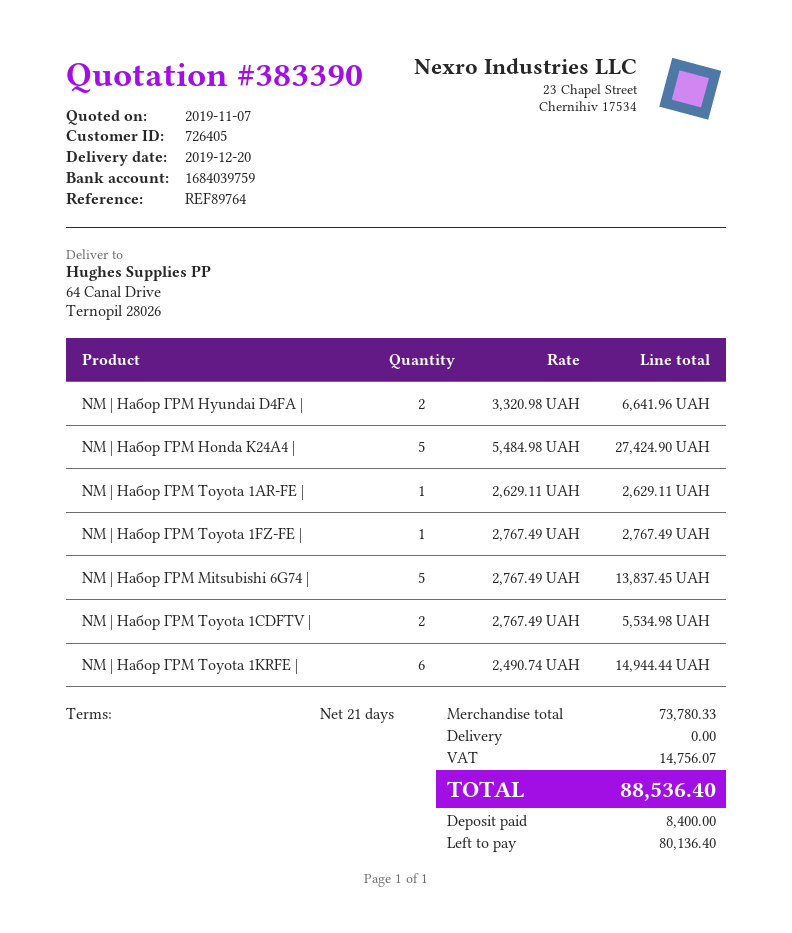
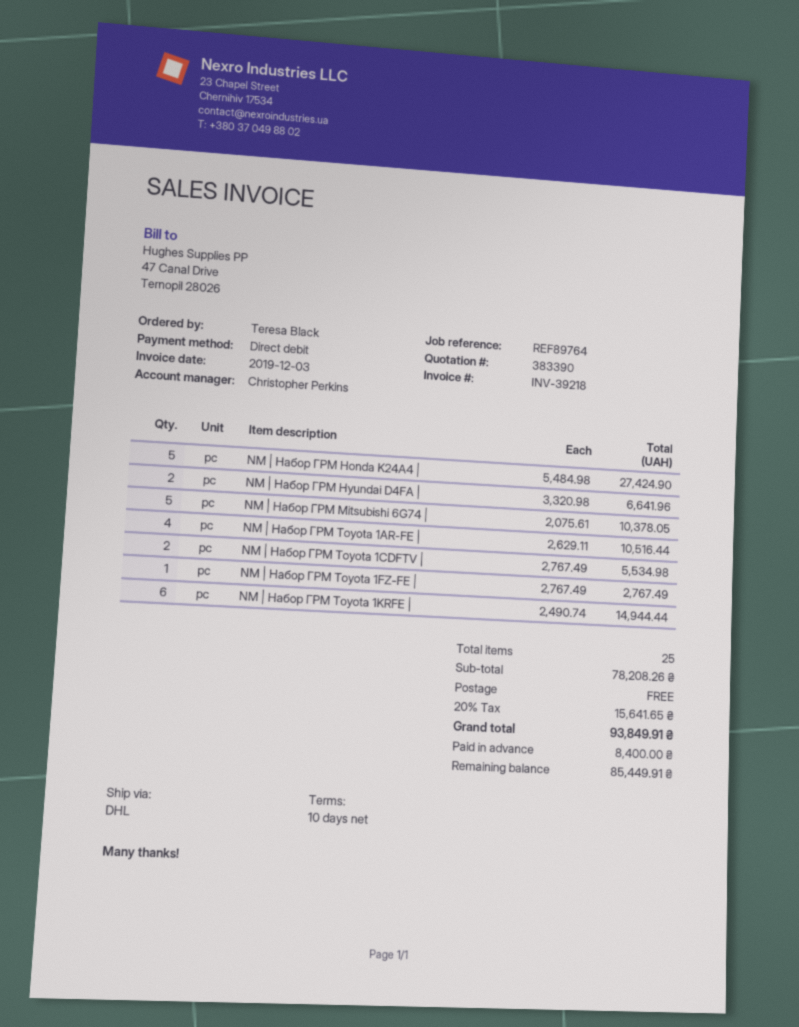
payment terms: 21 days -> 10 days
NM | Набор ГРМ Toyota 1AR-FE |: 1 x 2629.11 = 2629.11 -> 4 x 2629.11 = 10516.44
NM | Набор ГРМ Mitsubishi 6G74 |: 5 x 2767.49 = 13837.45 -> 5 x 2075.61 = 10378.05
subtotal: 73780.33 -> 78208.26
tax: 14756.07 -> 15641.65
total: 88536.40 -> 93849.91
balance: 80136.40 -> 85449.91

